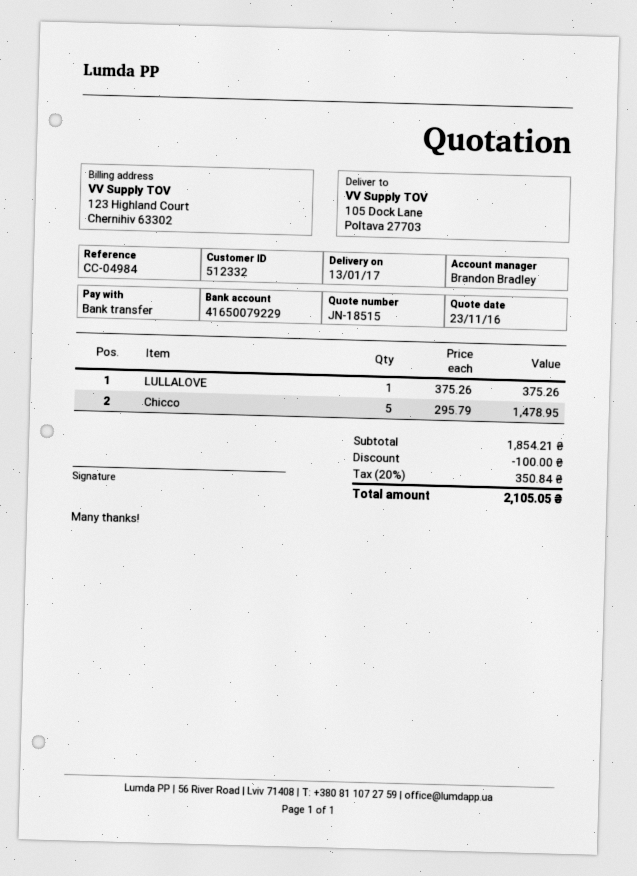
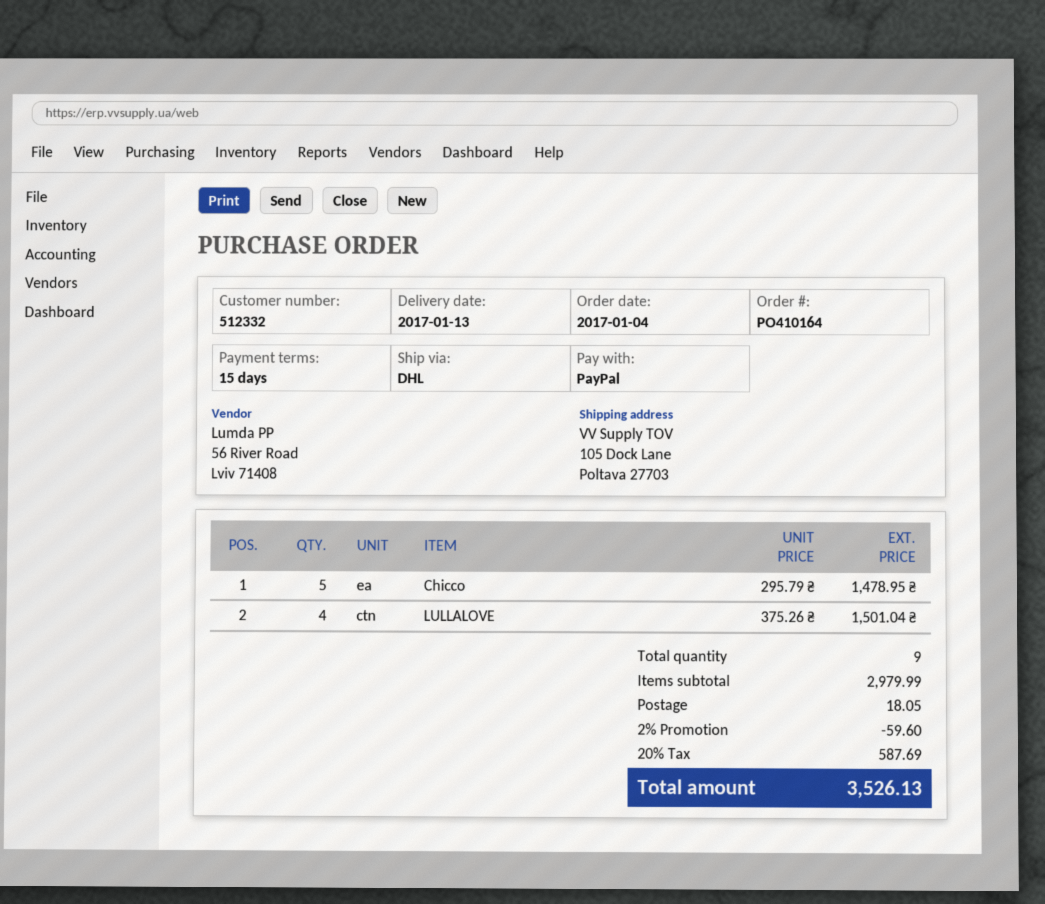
payment method: bank transfer -> PayPal
LULLALOVE: 1 x 375.26 = 375.26 -> 4 x 375.26 = 1501.04
subtotal: 1854.21 -> 2979.99
discount: 100.00 -> 59.60
shipping: none -> 18.05
tax: 20% = 350.84 -> 20% = 587.69
total: 2105.05 -> 3526.13

